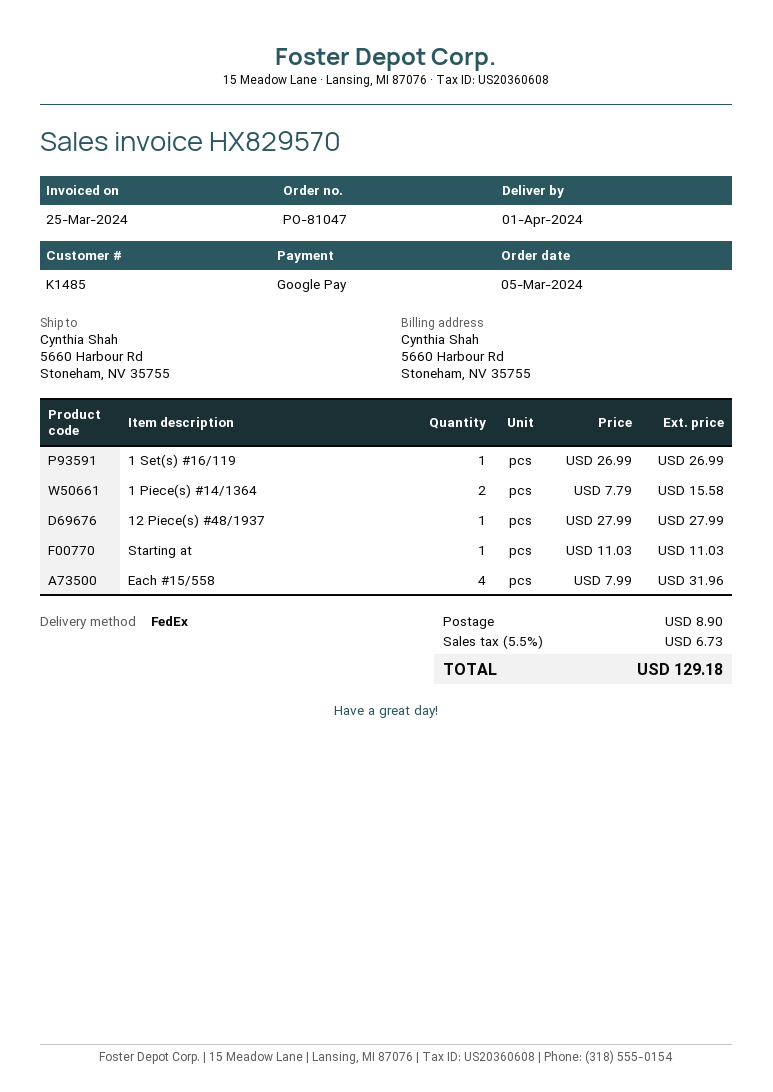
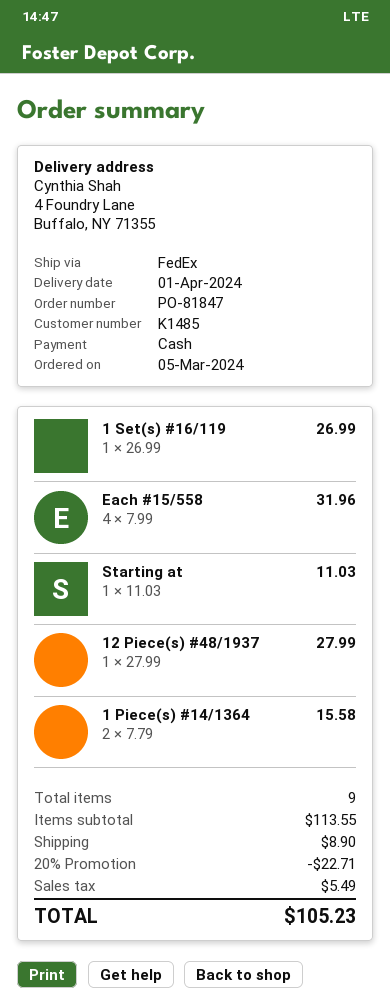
order number: PO-81047 -> PO-81847
payment method: Google Pay -> cash
ship to: 5660 Harbour Rd, Stoneham, NV 35755 -> 4 Foundry Lane, Buffalo, NY 71355
discount: none -> 20% = 22.71
tax: 6.73 -> 5.49
total: 129.18 -> 105.23

